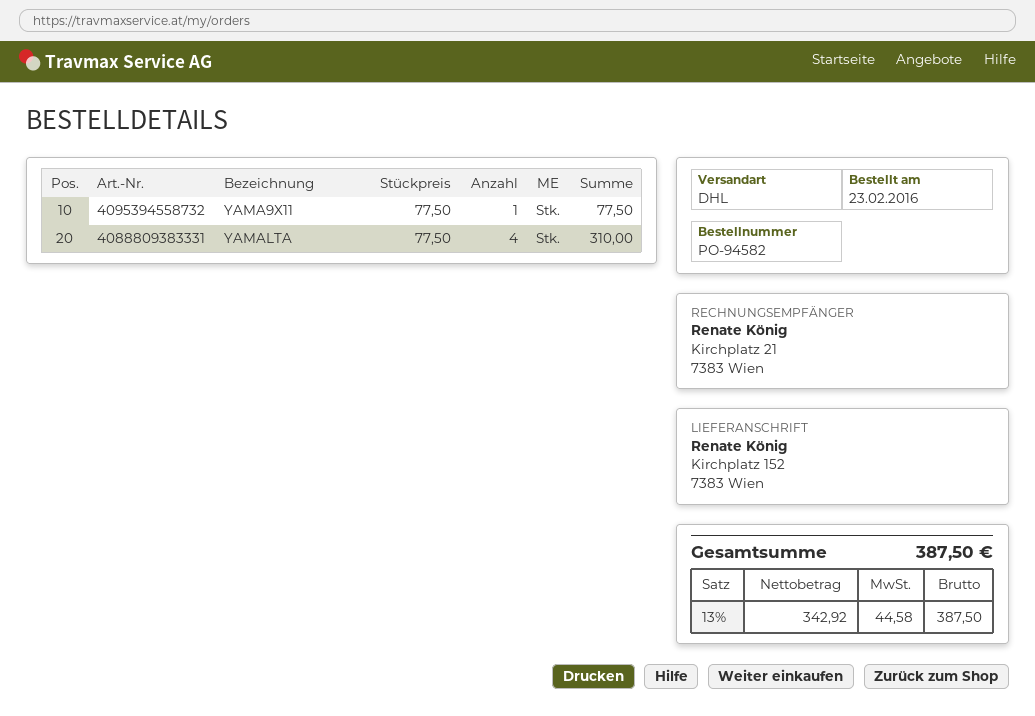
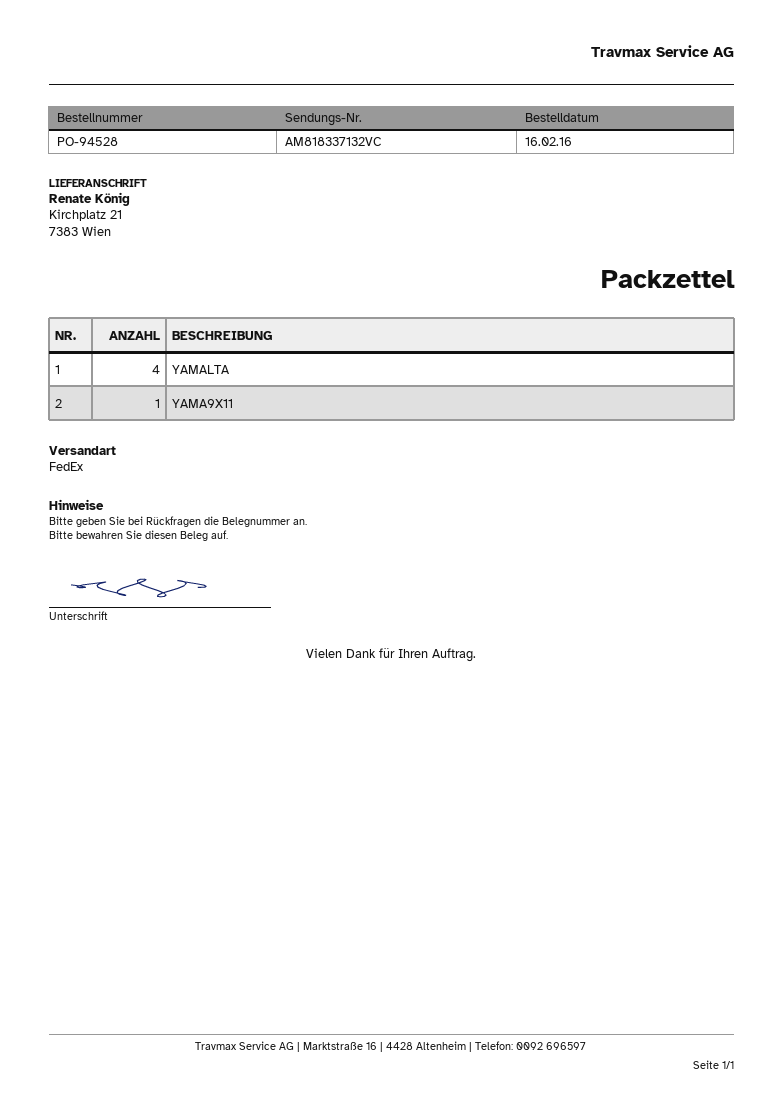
order number: PO-94582 -> PO-94528
order date: 2016-02-23 -> 2016-02-16
shipping method: DHL -> FedEx
ship to: Kirchplatz 152, 7383 Wien -> Kirchplatz 21, 7383 Wien

